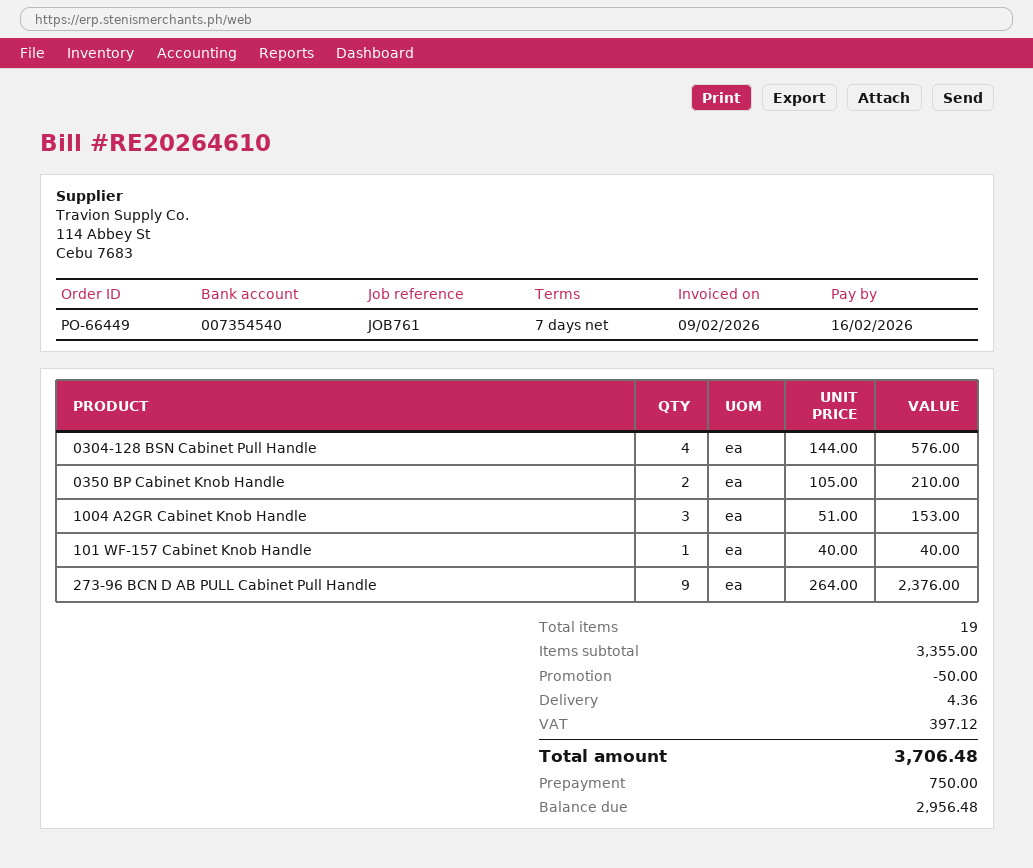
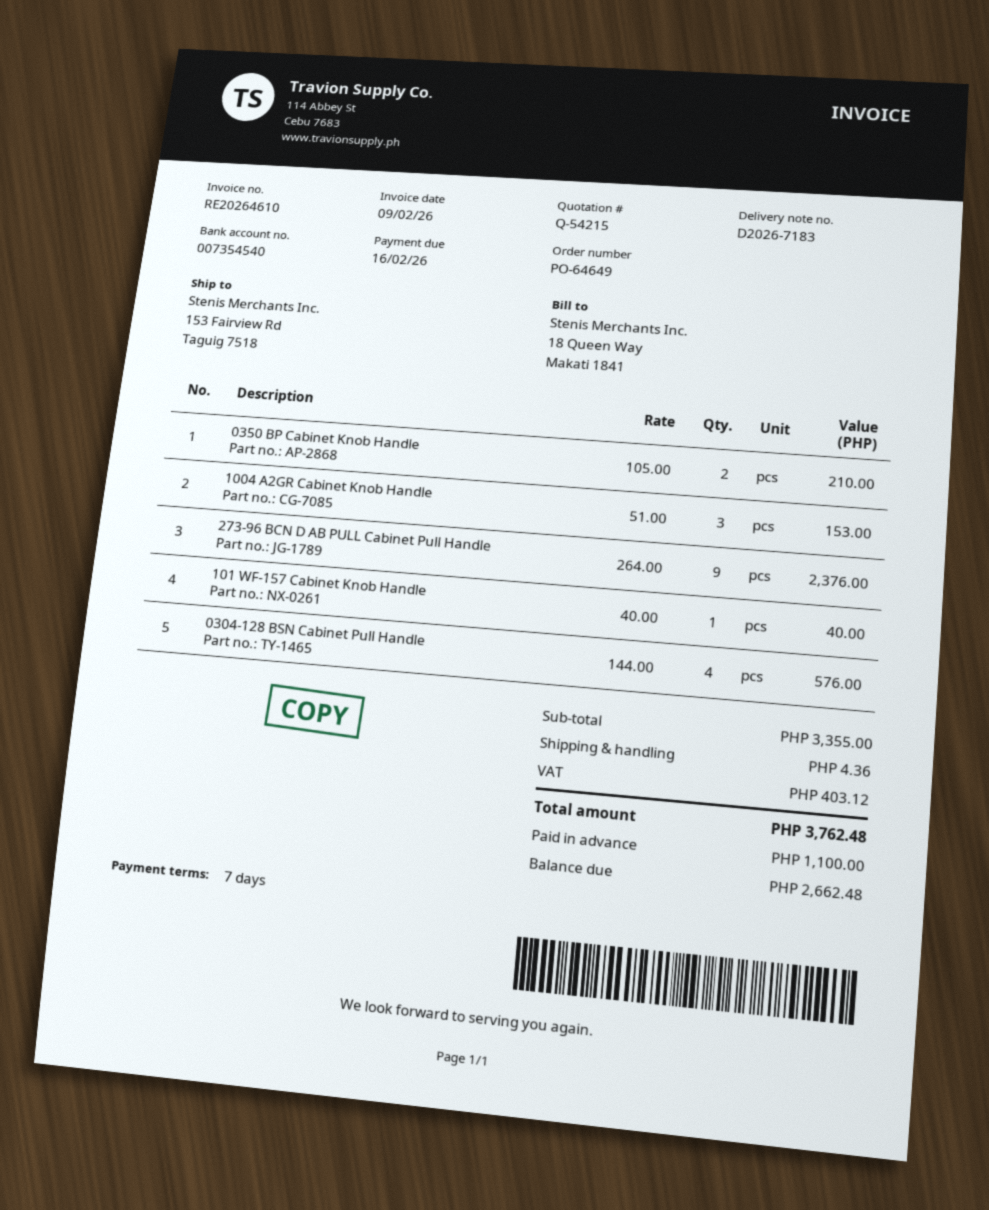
order number: PO-66449 -> PO-64649
discount: 50.00 -> none
tax: 397.12 -> 403.12
total: 3706.48 -> 3762.48
deposit: 750.00 -> 1100.00
balance: 2956.48 -> 2662.48

